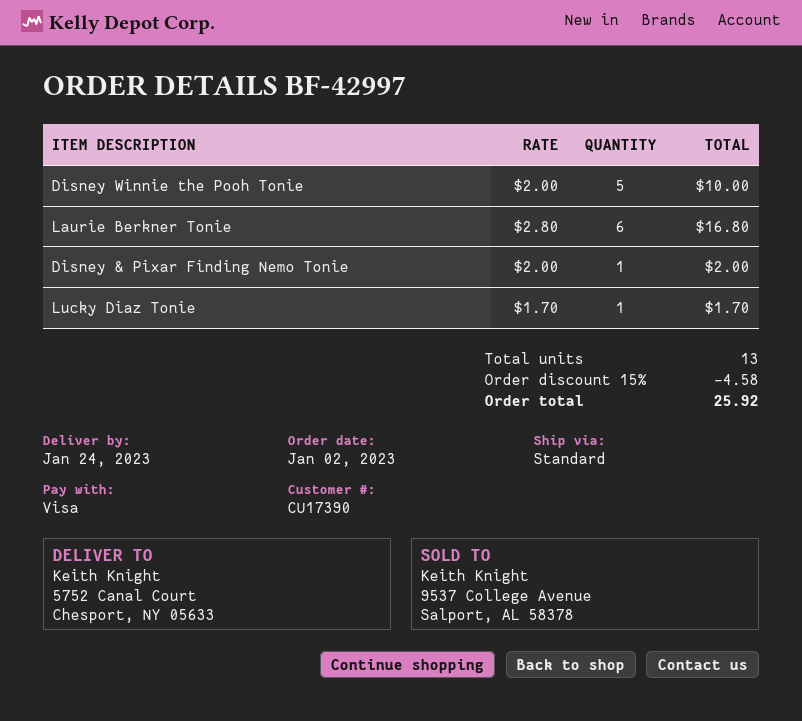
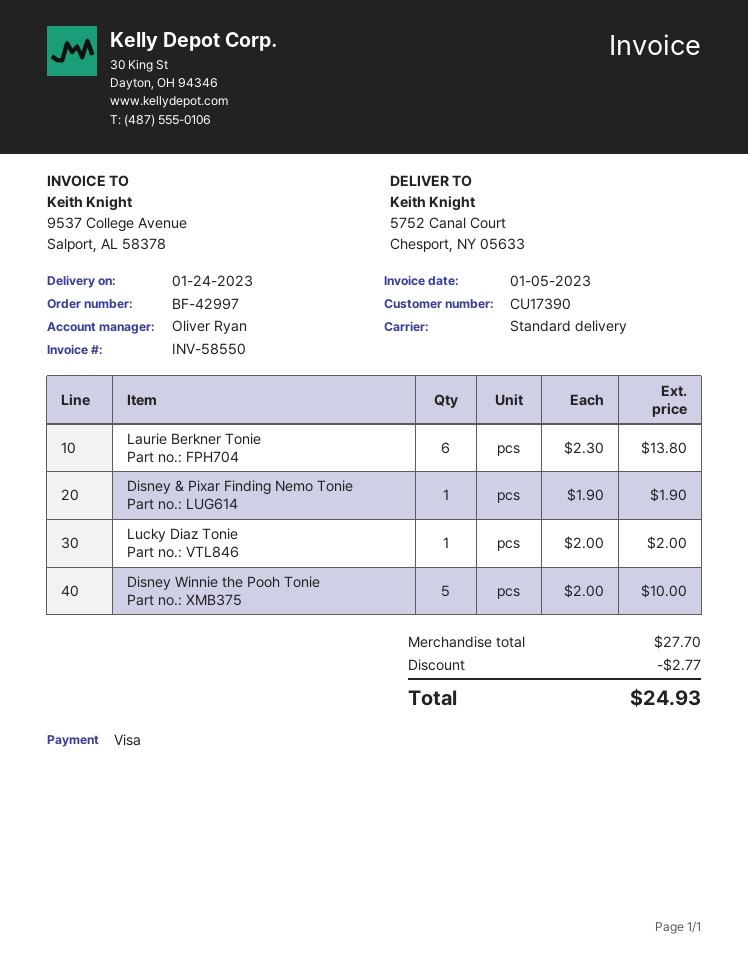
Laurie Berkner Tonie: 6 x 2.80 = 16.80 -> 6 x 2.30 = 13.80
Disney & Pixar Finding Nemo Tonie: 1 x 2.00 = 2.00 -> 1 x 1.90 = 1.90
Lucky Diaz Tonie: 1 x 1.70 = 1.70 -> 1 x 2.00 = 2.00
discount: 4.58 -> 2.77
total: 25.92 -> 24.93

